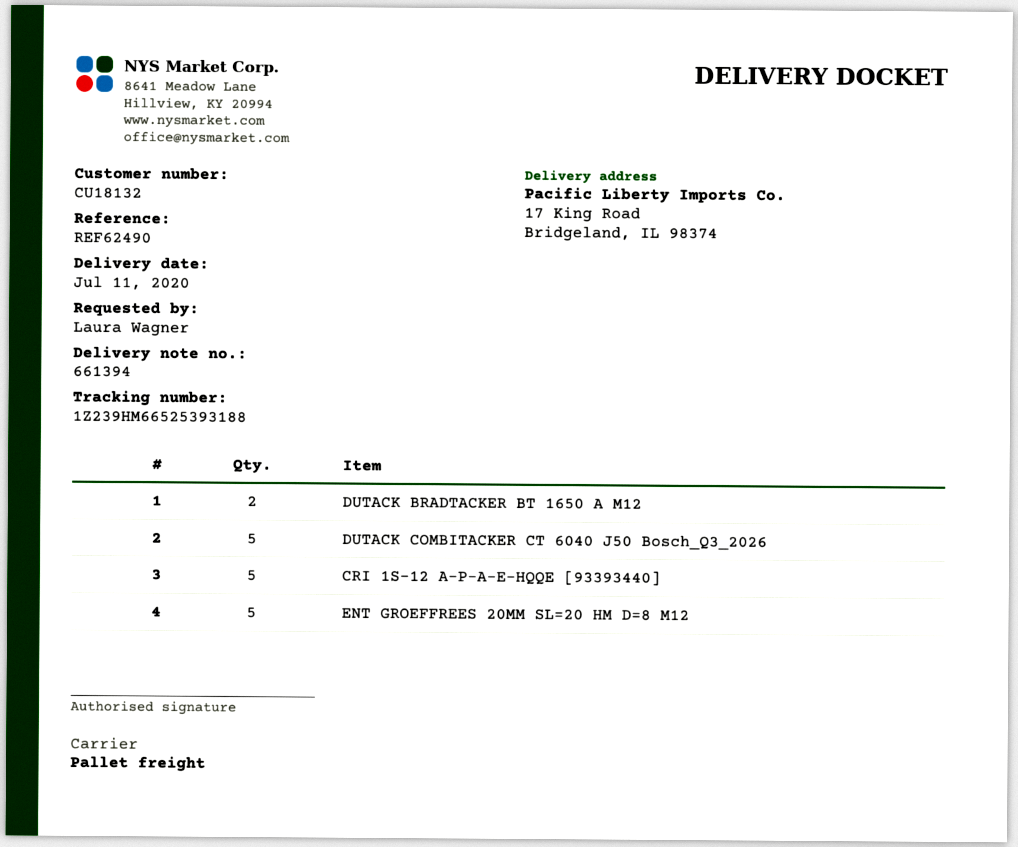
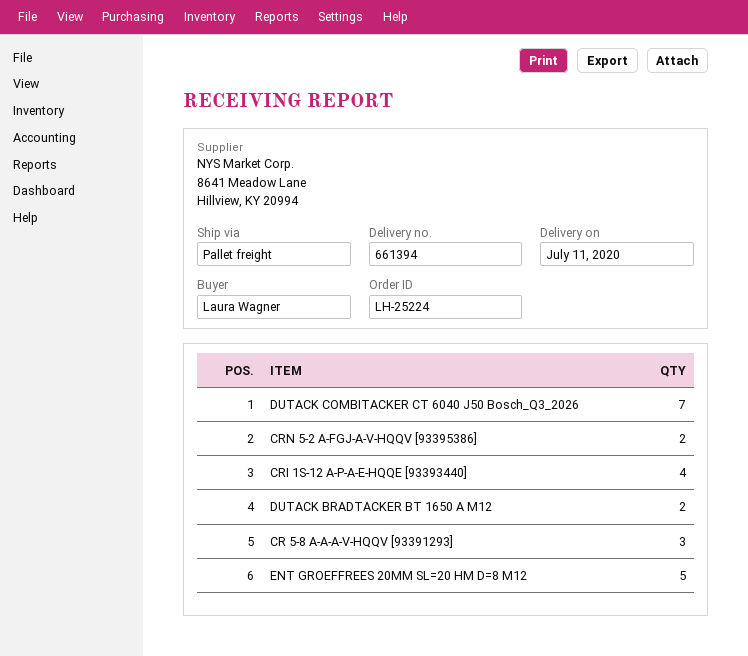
DUTACK COMBITACKER CT 6040 J50 Bosch_Q3_2026: 5 -> 7
CRI 1S-12 A-P-A-E-HQQE [93393440]: 5 -> 4
CRN 5-2 A-FGJ-A-V-HQQV [93395386]: none -> 2
CR 5-8 A-A-A-V-HQQV [93391293]: none -> 3

